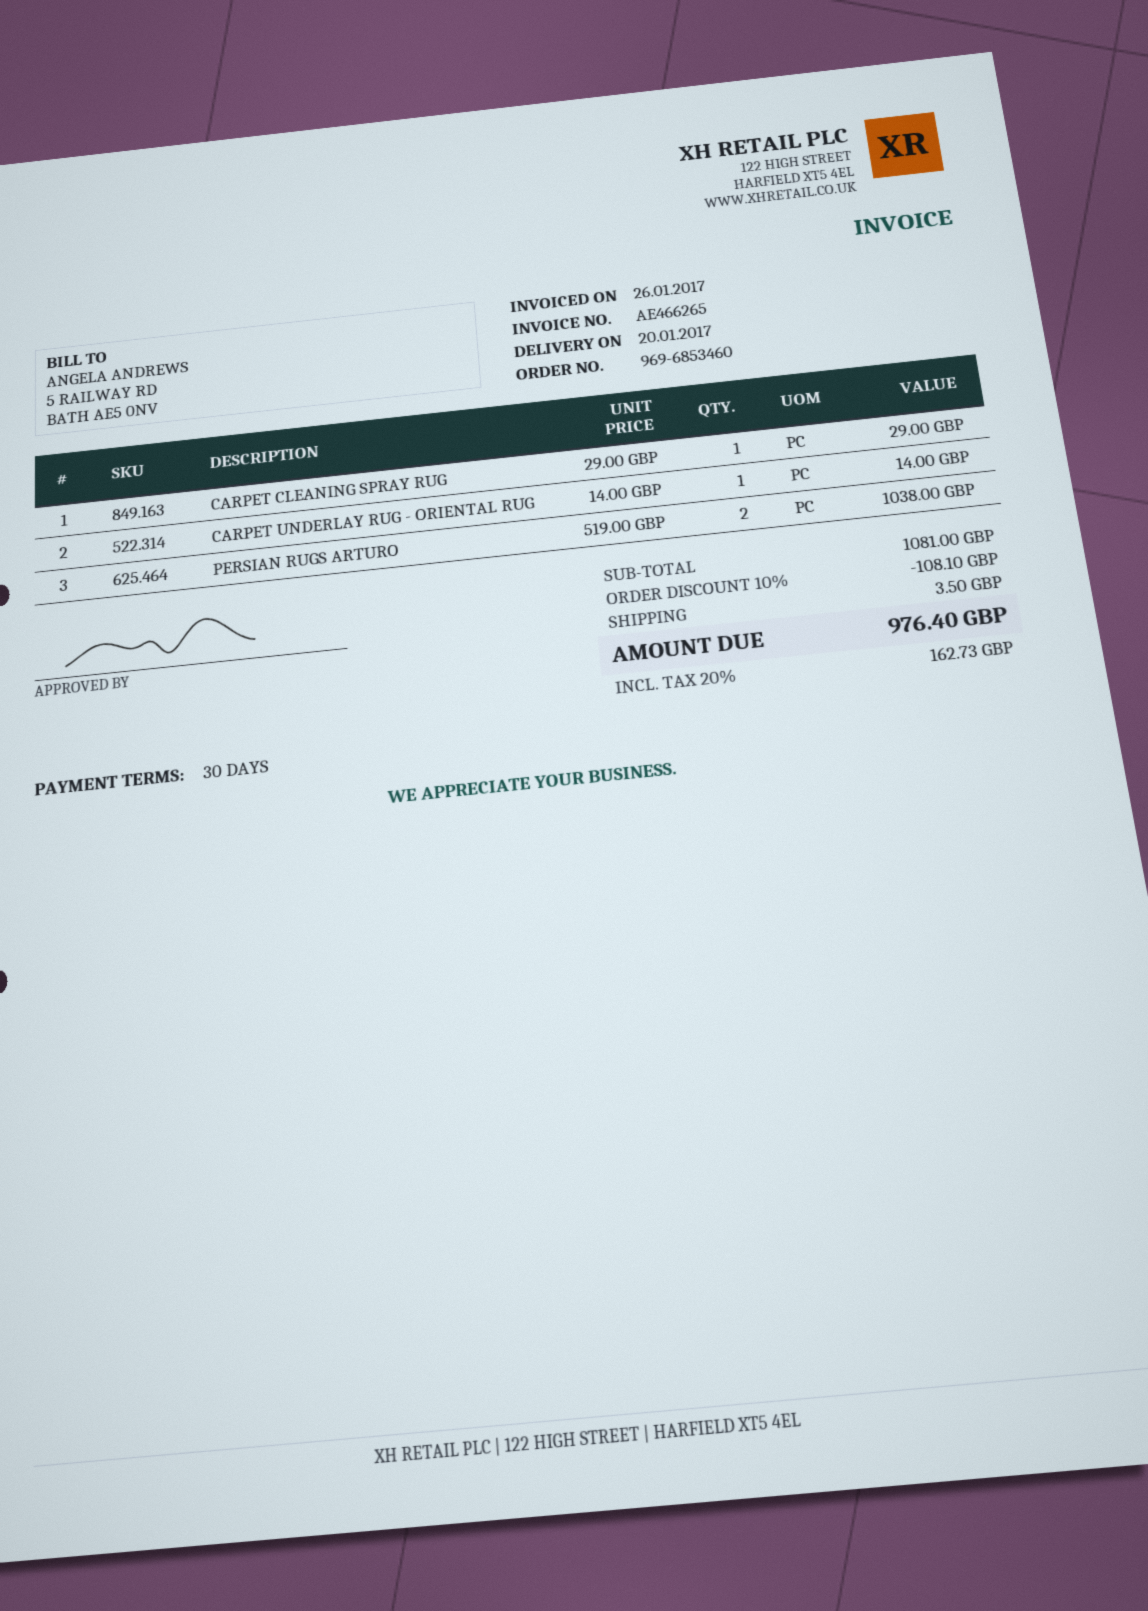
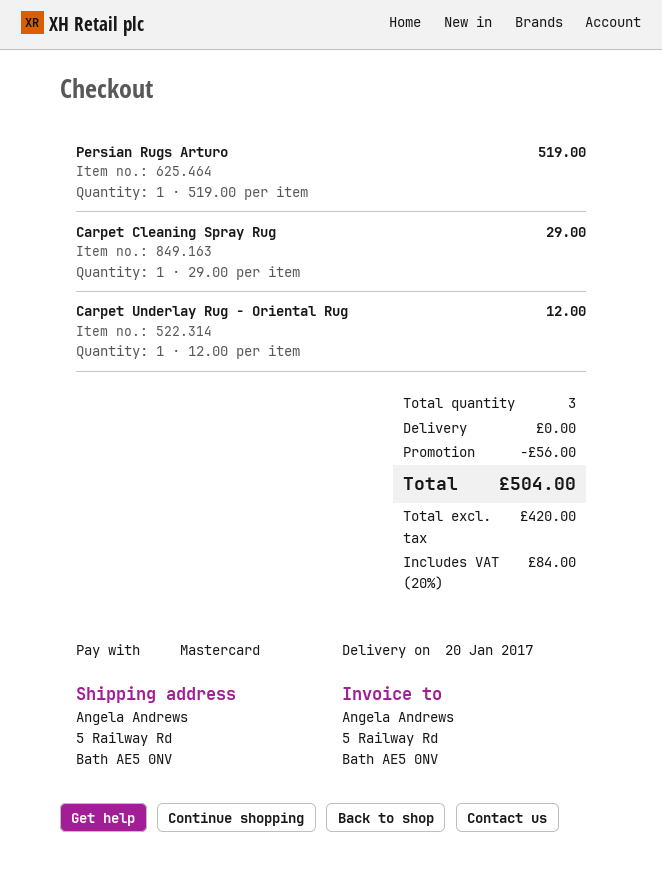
CARPET UNDERLAY RUG - ORIENTAL RUG: 1 x 14.00 = 14.00 -> 1 x 12.00 = 12.00
PERSIAN RUGS ARTURO: 2 x 519.00 = 1038.00 -> 1 x 519.00 = 519.00
discount: 108.10 -> 56.00
shipping: 3.50 -> 0.00
tax: 20% = 162.73 -> 20% = 84.00
total: 976.40 -> 504.00

